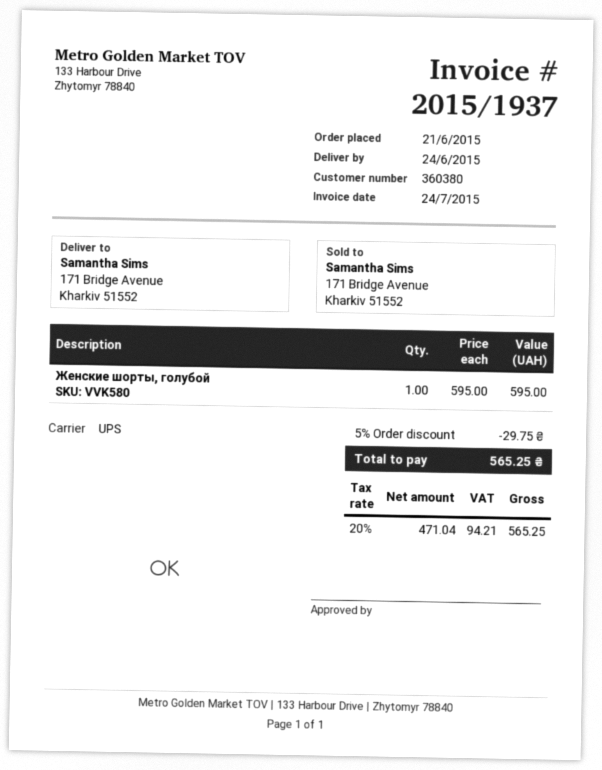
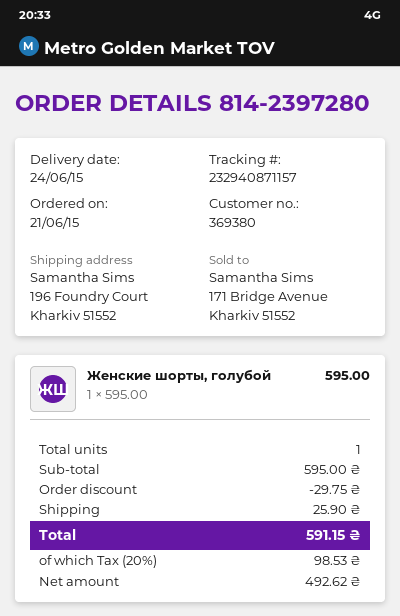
customer number: 360380 -> 369380
ship to: 171 Bridge Avenue, Kharkiv 51552 -> 196 Foundry Court, Kharkiv 51552
shipping: none -> 25.90
net: 471.04 -> 492.62
tax: 20% = 94.21 -> 20% = 98.53
total: 565.25 -> 591.15

